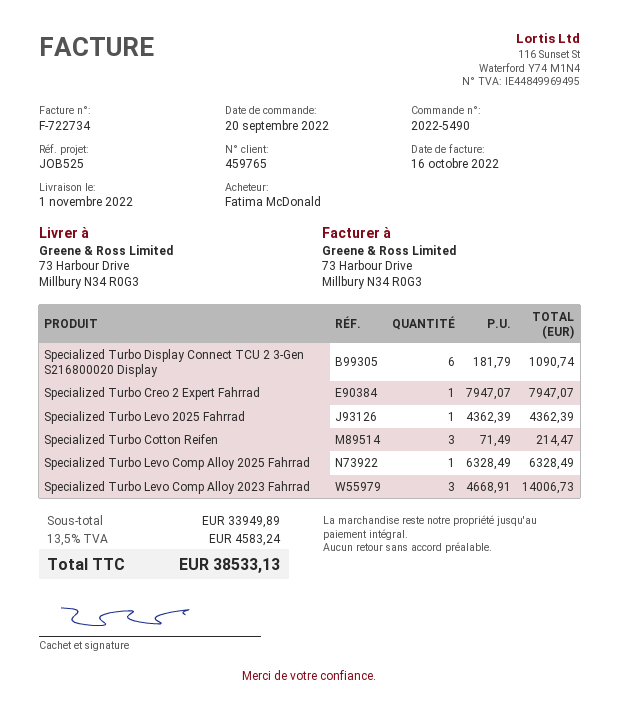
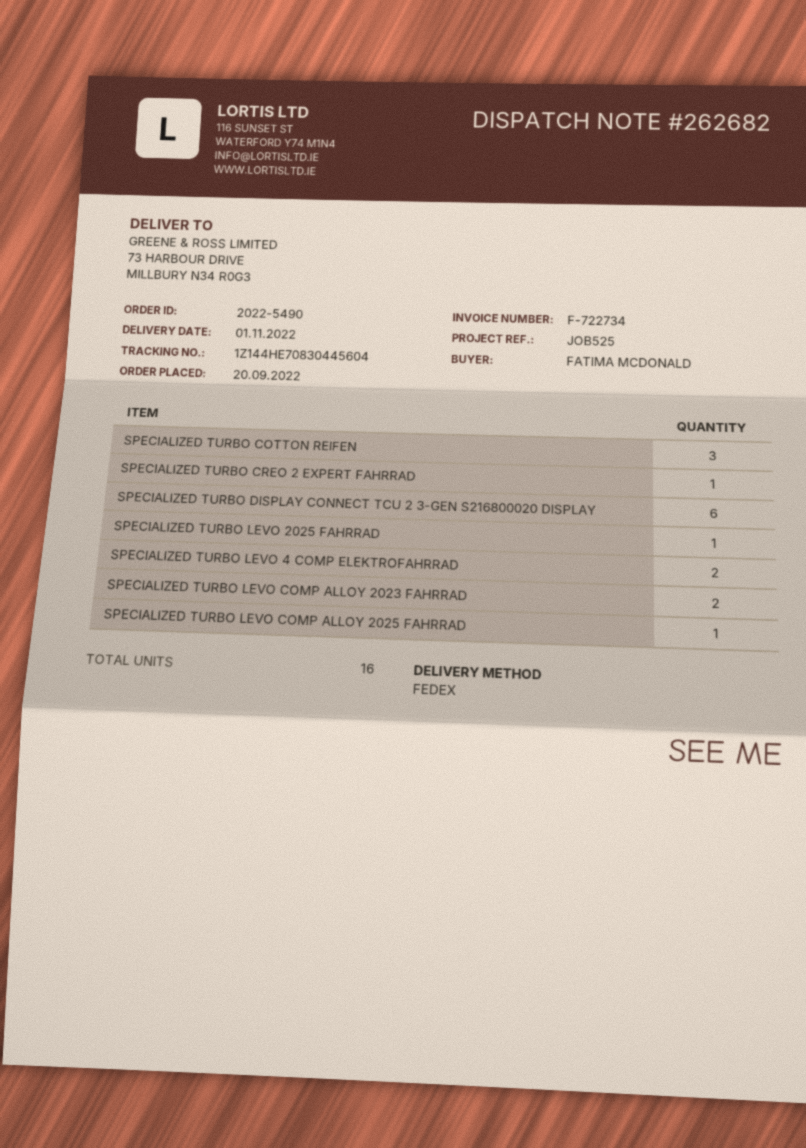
Specialized Turbo Levo Comp Alloy 2023 Fahrrad: 3 -> 2
SPECIALIZED TURBO LEVO 4 COMP ELEKTROFAHRRAD: none -> 2

